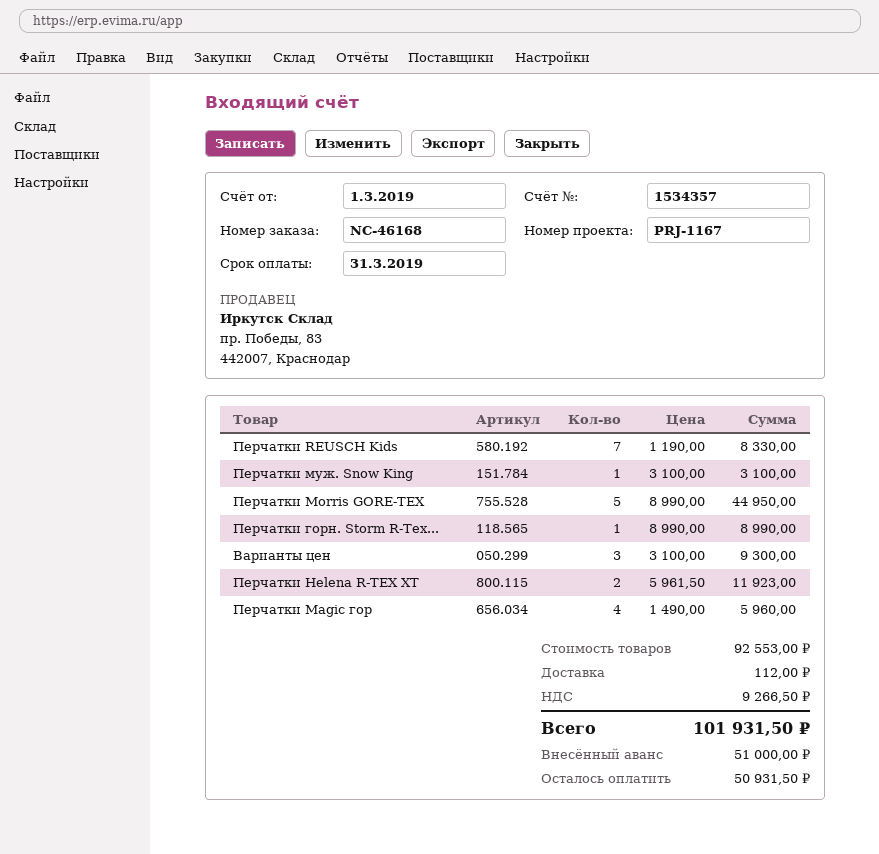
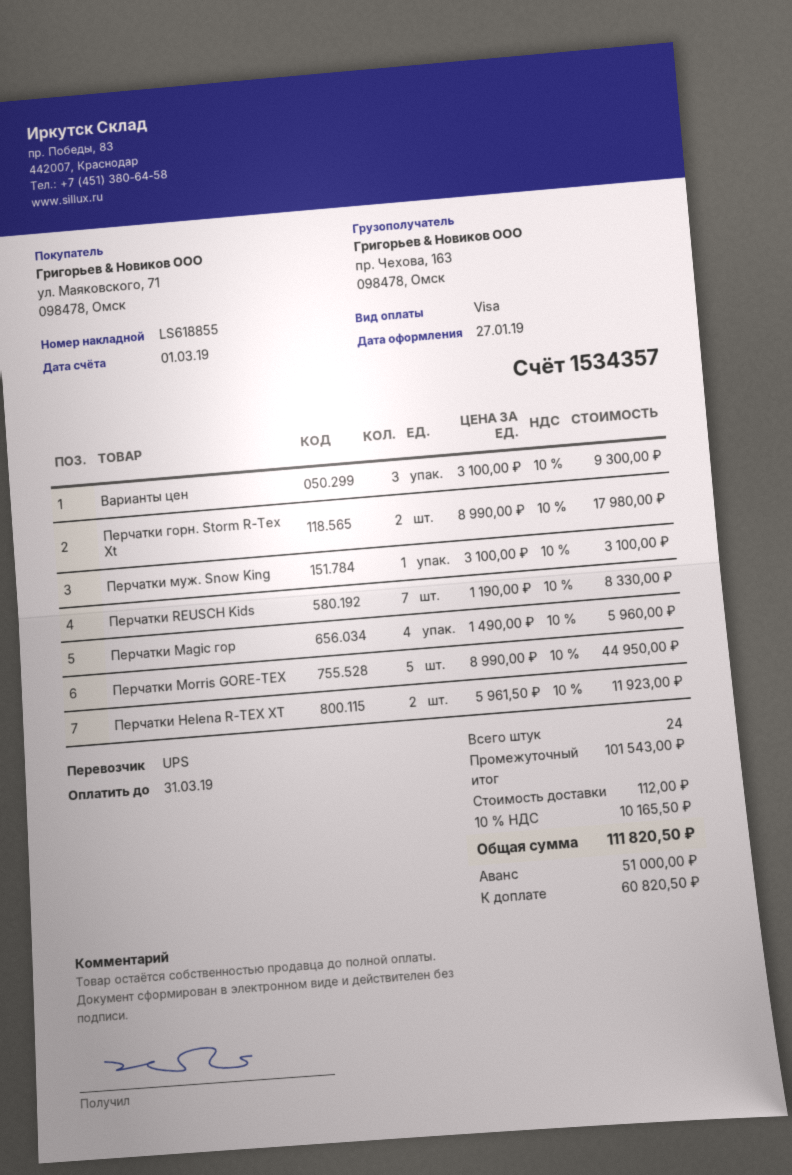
Перчатки горн. Storm R-Tex...: 1 x 8990.00 = 8990.00 -> 2 x 8990.00 = 17980.00
subtotal: 92553.00 -> 101543.00
tax: 9266.50 -> 10165.50
total: 101931.50 -> 111820.50
balance: 50931.50 -> 60820.50

